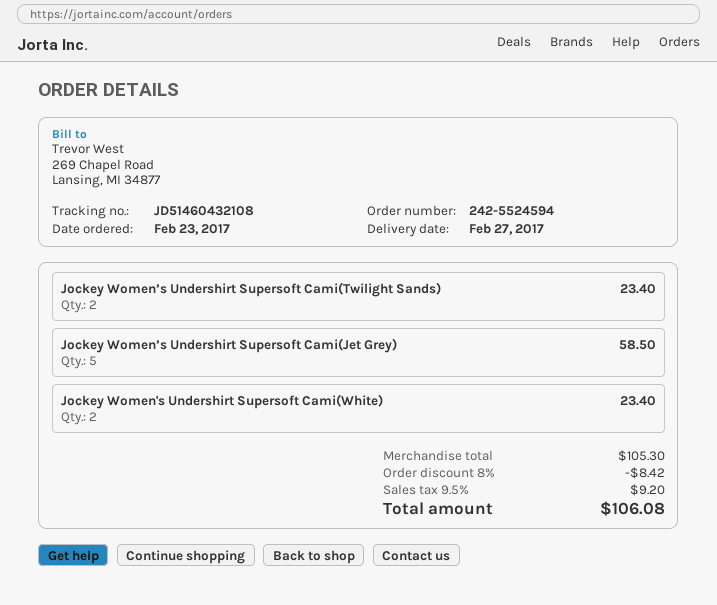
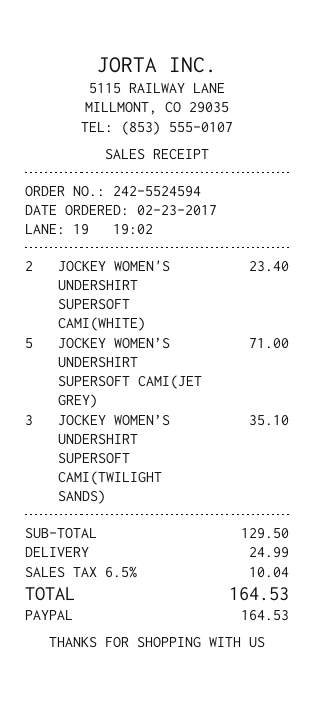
Jockey Women’s Undershirt Supersoft Cami(Twilight Sands): 2 for 23.40 -> 3 for 35.10
Jockey Women’s Undershirt Supersoft Cami(Jet Grey): 5 for 58.50 -> 5 for 71.00
subtotal: 105.30 -> 129.50
discount: 8% = 8.42 -> none
shipping: none -> 24.99
tax: 9.5% = 9.20 -> 6.5% = 10.04
total: 106.08 -> 164.53

